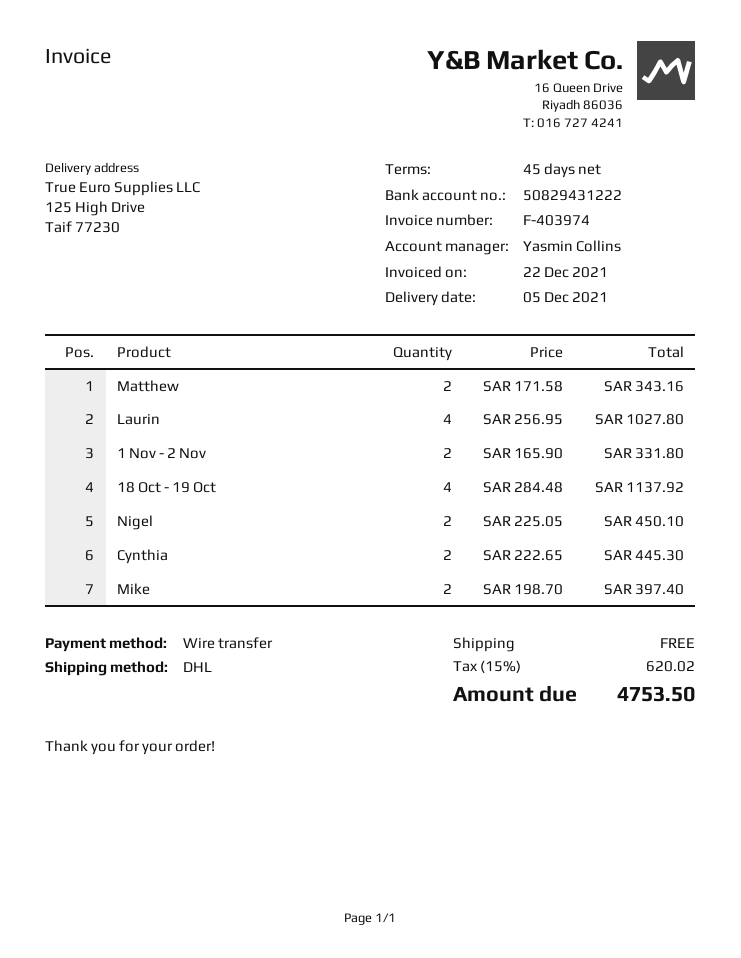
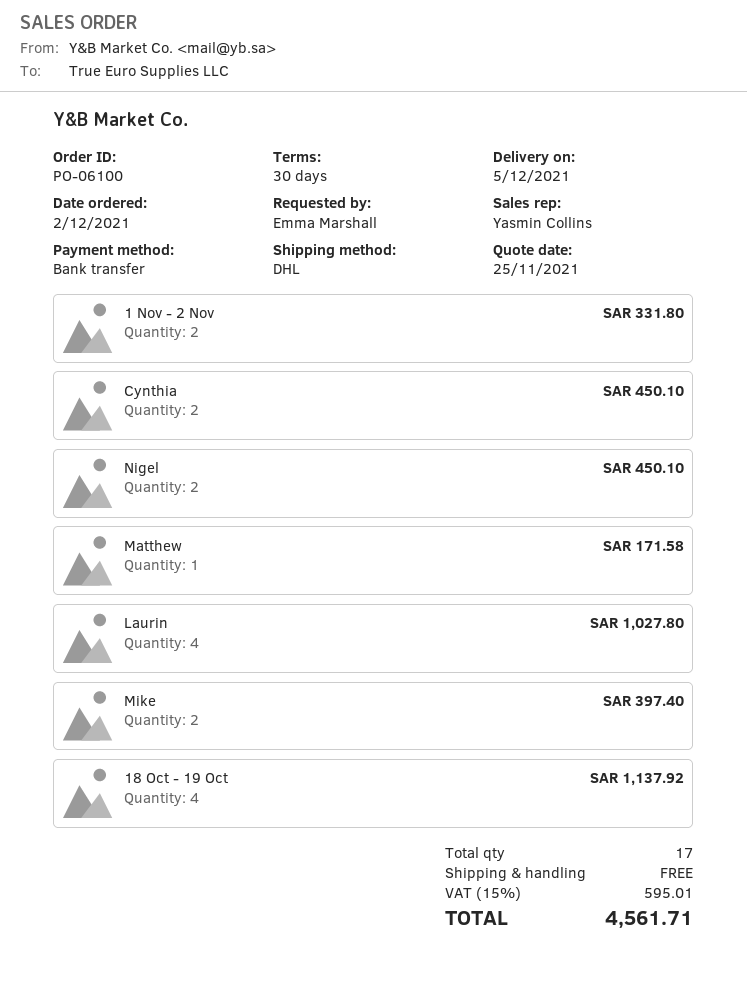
payment terms: 45 days -> 30 days
Matthew: 2 for 343.16 -> 1 for 171.58
Cynthia: 2 for 445.30 -> 2 for 450.10
tax: 15% = 620.02 -> 15% = 595.01
total: 4753.50 -> 4561.71

